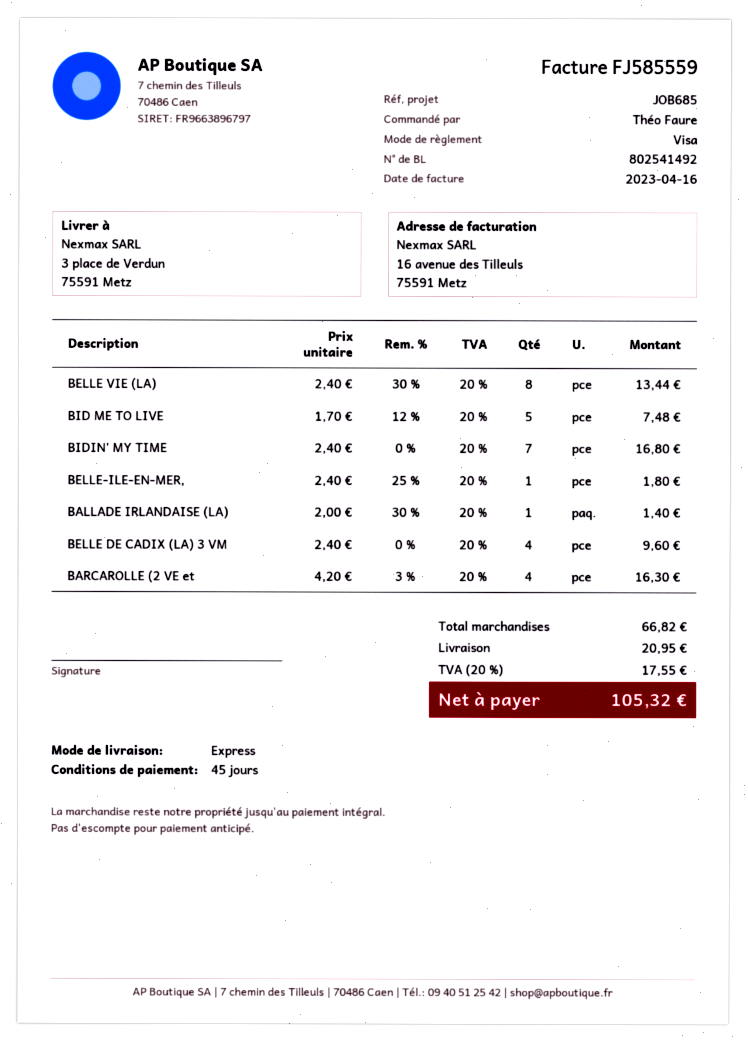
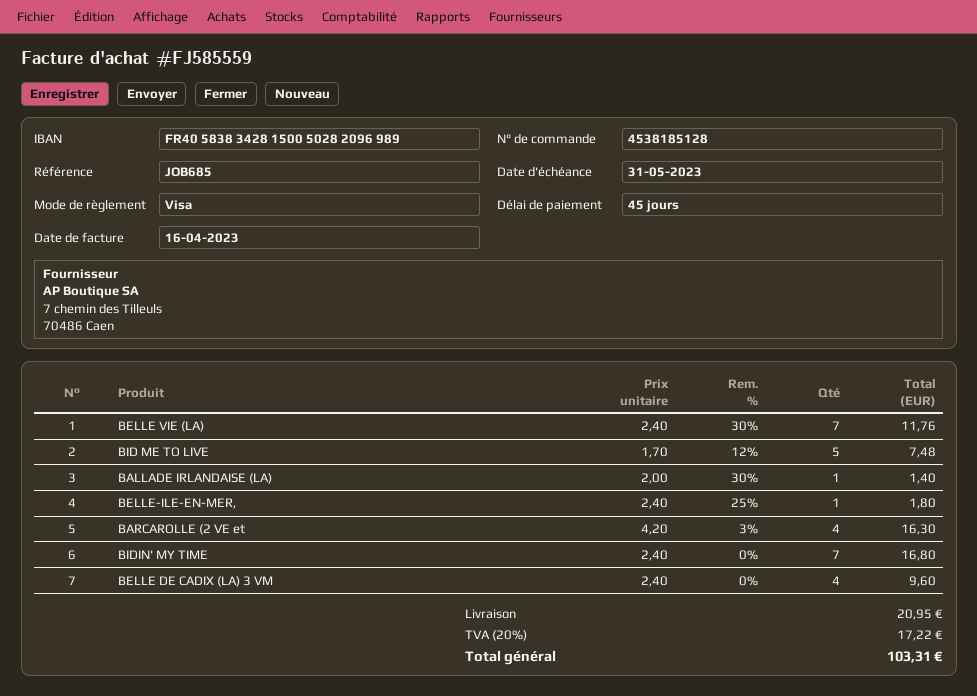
BELLE VIE (LA): 8 x 2.40 - 30% = 13.44 -> 7 x 2.40 - 30% = 11.76
tax: 20% = 17.55 -> 20% = 17.22
total: 105.32 -> 103.31

